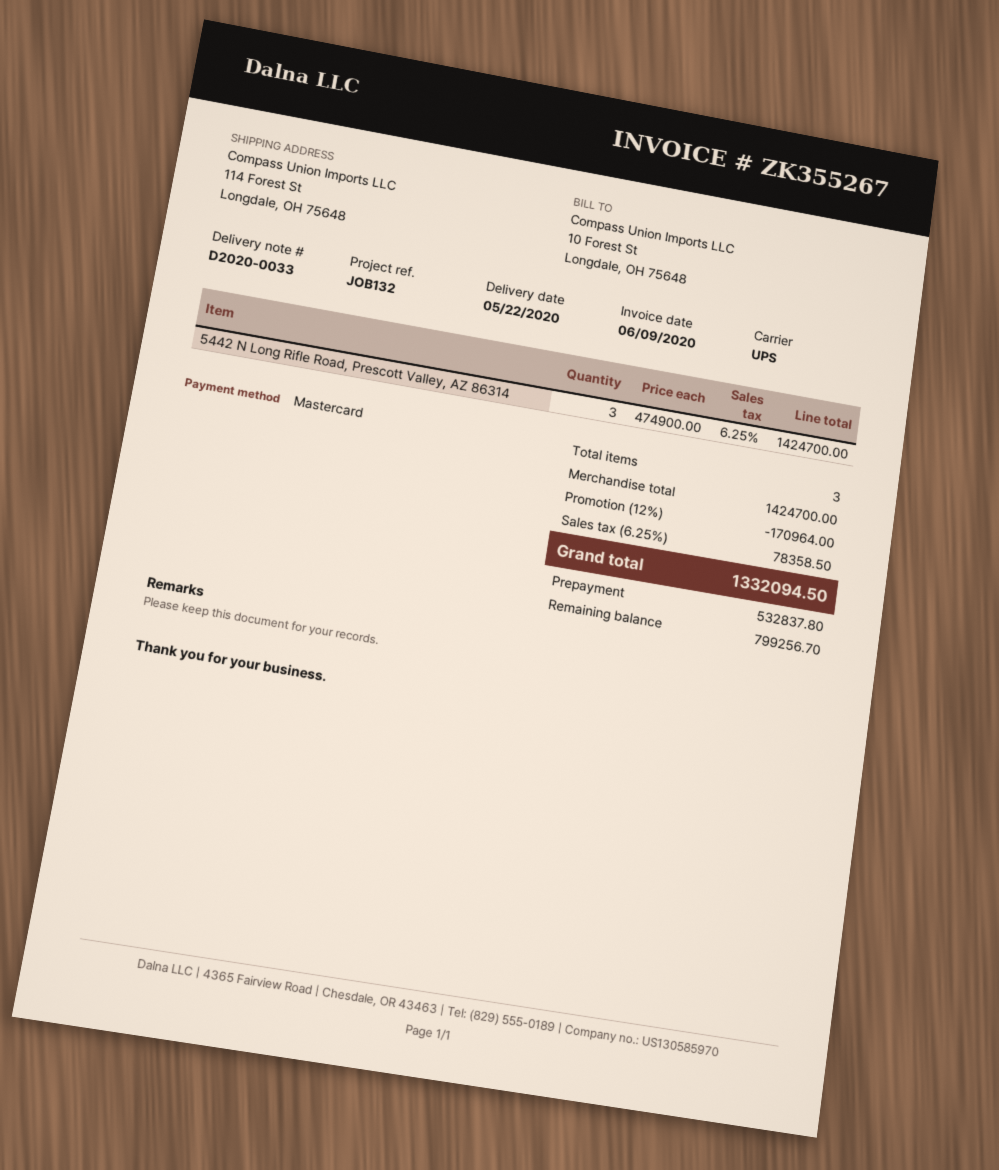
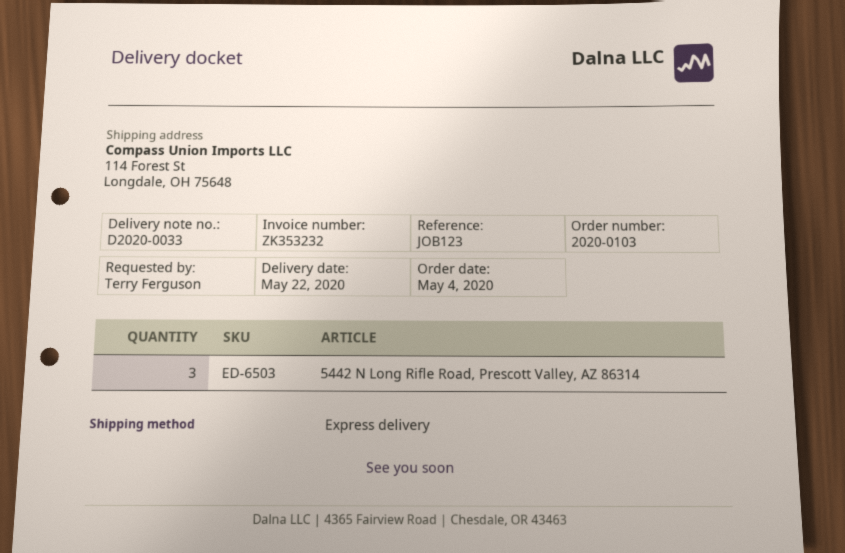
invoice number: ZK355267 -> ZK353232
reference: JOB132 -> JOB123
shipping method: UPS -> express

